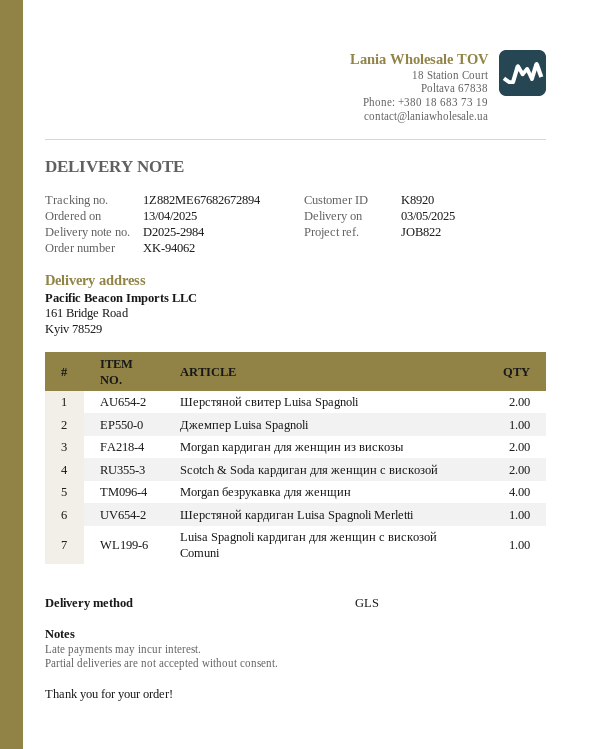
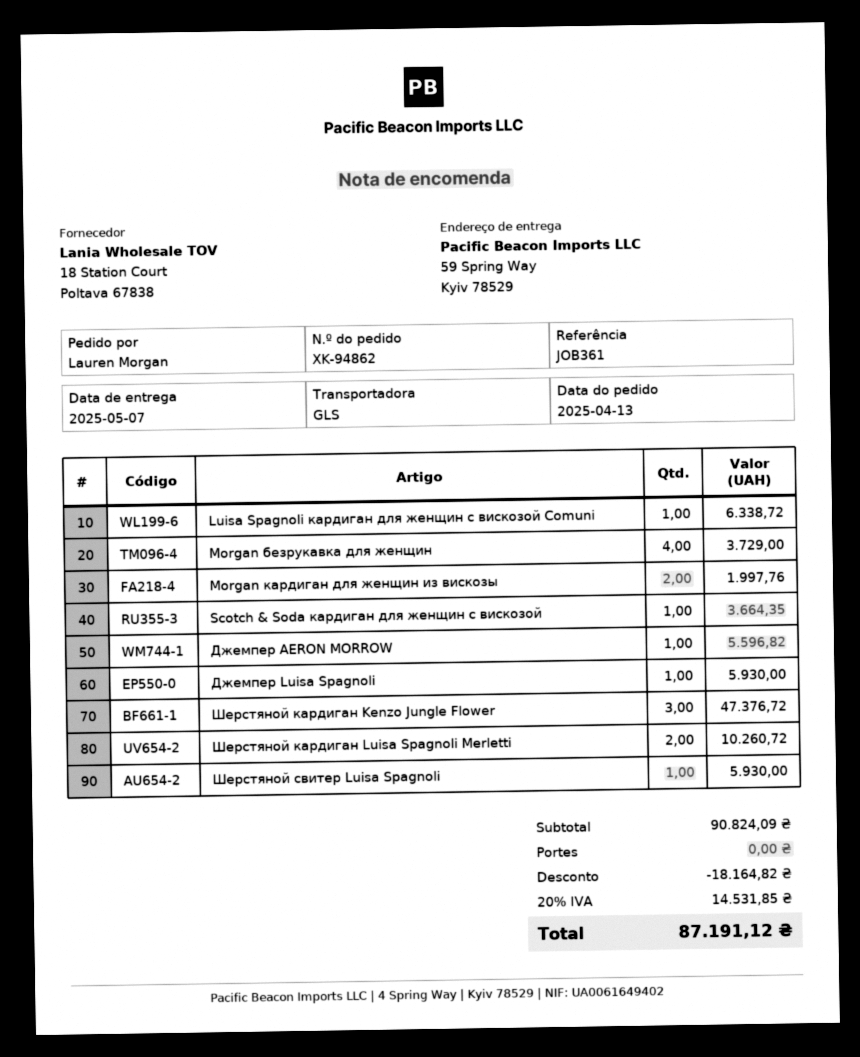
order number: XK-94062 -> XK-94862
delivery date: 2025-05-03 -> 2025-05-07
reference: JOB822 -> JOB361
ship to: 161 Bridge Road, Kyiv 78529 -> 59 Spring Way, Kyiv 78529
Шерстяной свитер Luisa Spagnoli: 2 -> 1
Scotch & Soda кардиган для женщин с вискозой: 2 -> 1
Шерстяной кардиган Luisa Spagnoli Merletti: 1 -> 2
Джемпер AERON MORROW: none -> 1
Шерстяной кардиган Kenzo Jungle Flower: none -> 3

